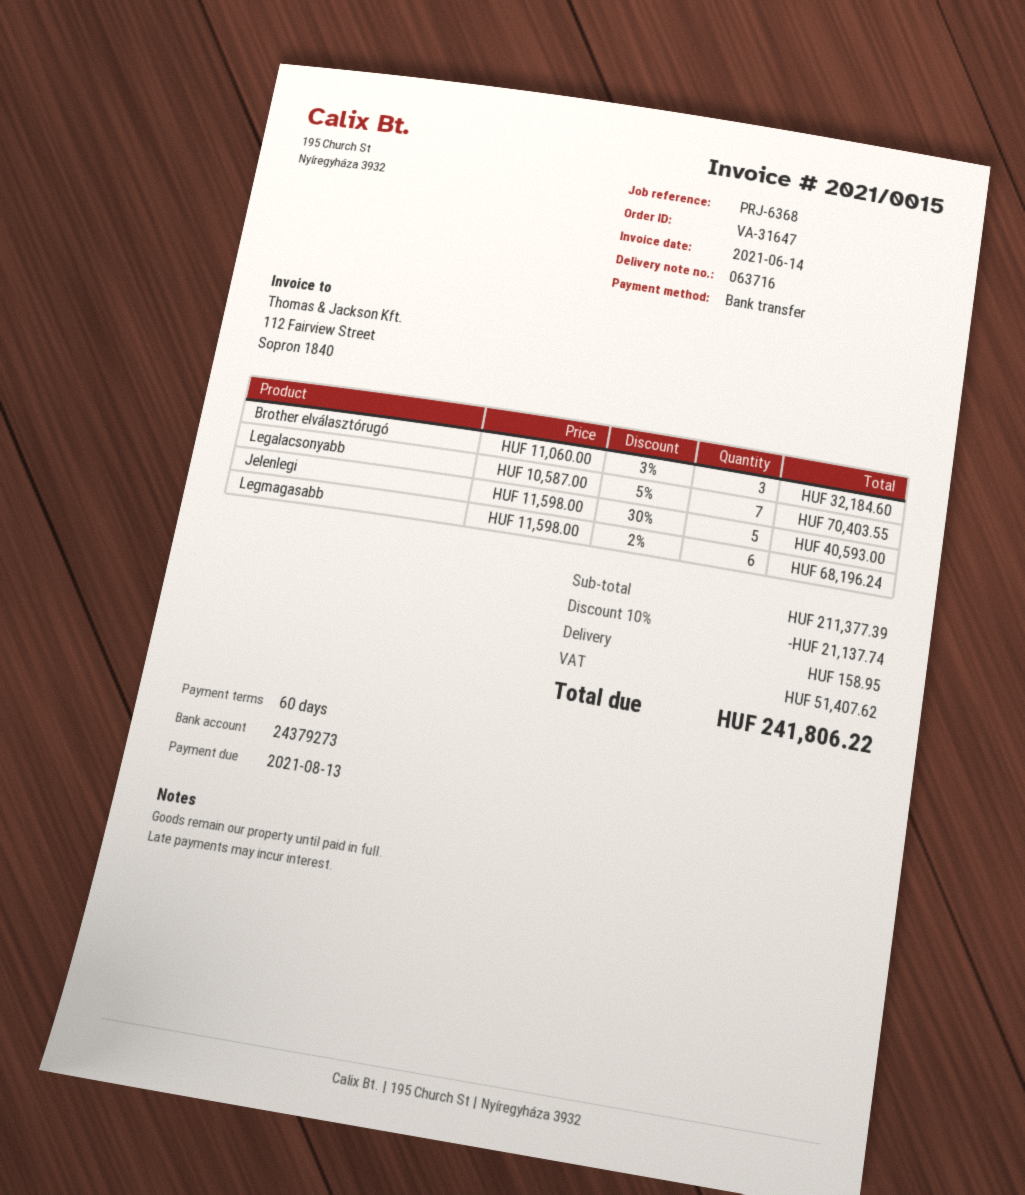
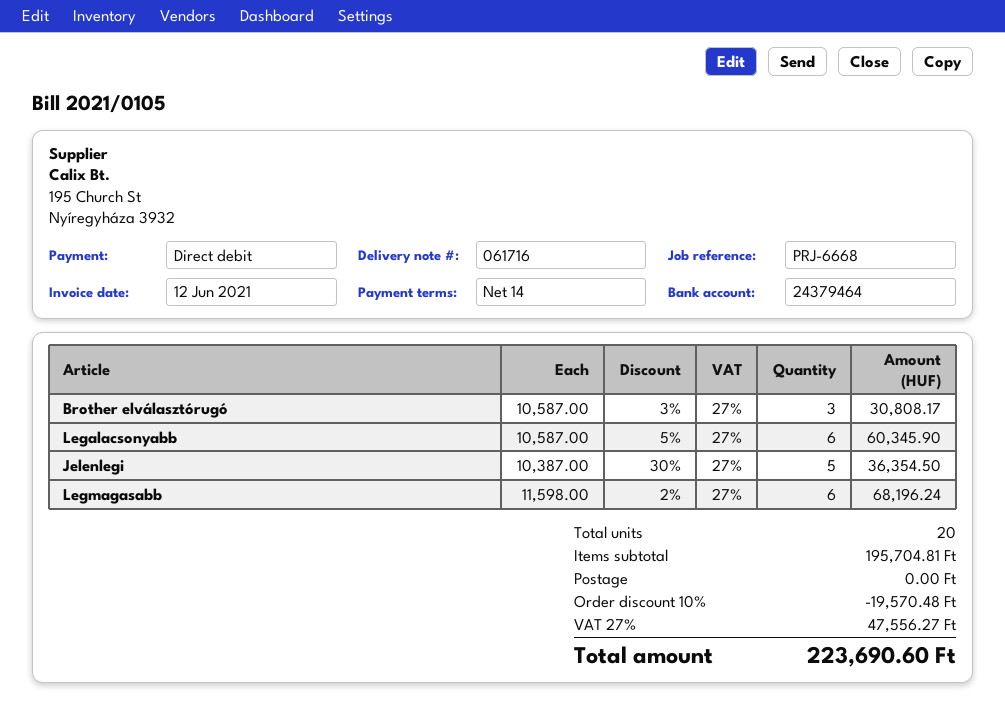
delivery note number: 063716 -> 061716
invoice number: 2021/0015 -> 2021/0105
invoice date: 2021-06-14 -> 2021-06-12
payment terms: 60 days -> 14 days
reference: PRJ-6368 -> PRJ-6668
payment method: bank transfer -> direct debit
bank account: 24379273 -> 24379464
Brother elválasztórugó: 3 x 11060.00 - 3% = 32184.60 -> 3 x 10587.00 - 3% = 30808.17
Legalacsonyabb: 7 x 10587.00 - 5% = 70403.55 -> 6 x 10587.00 - 5% = 60345.90
Jelenlegi: 5 x 11598.00 - 30% = 40593.00 -> 5 x 10387.00 - 30% = 36354.50
subtotal: 211377.39 -> 195704.81
discount: 10% = 21137.74 -> 10% = 19570.48
shipping: 158.95 -> 0.00
tax: 51407.62 -> 47556.27
total: 241806.22 -> 223690.60

